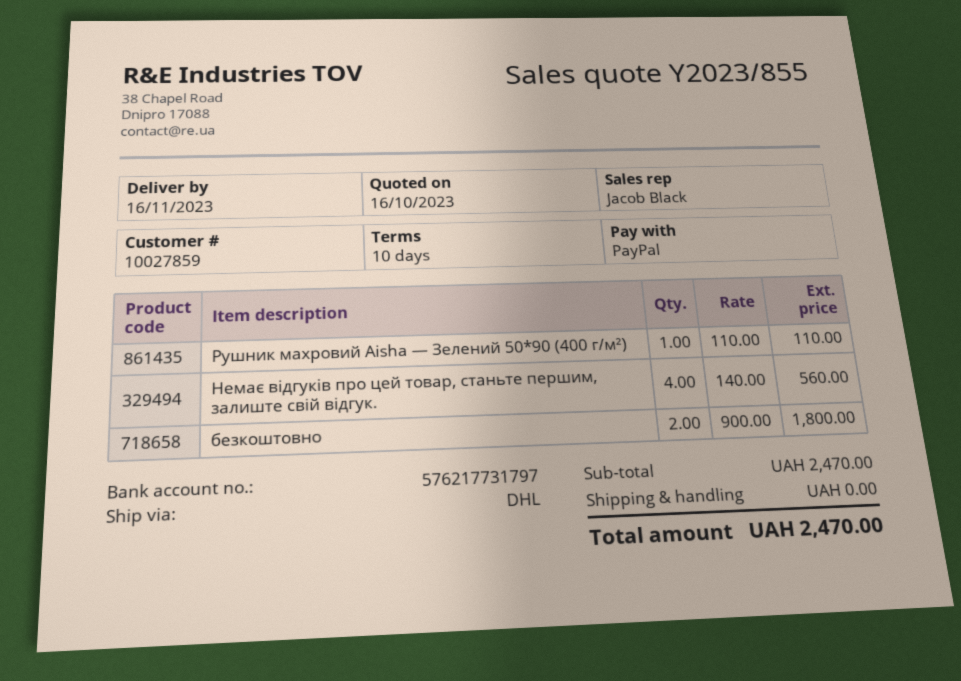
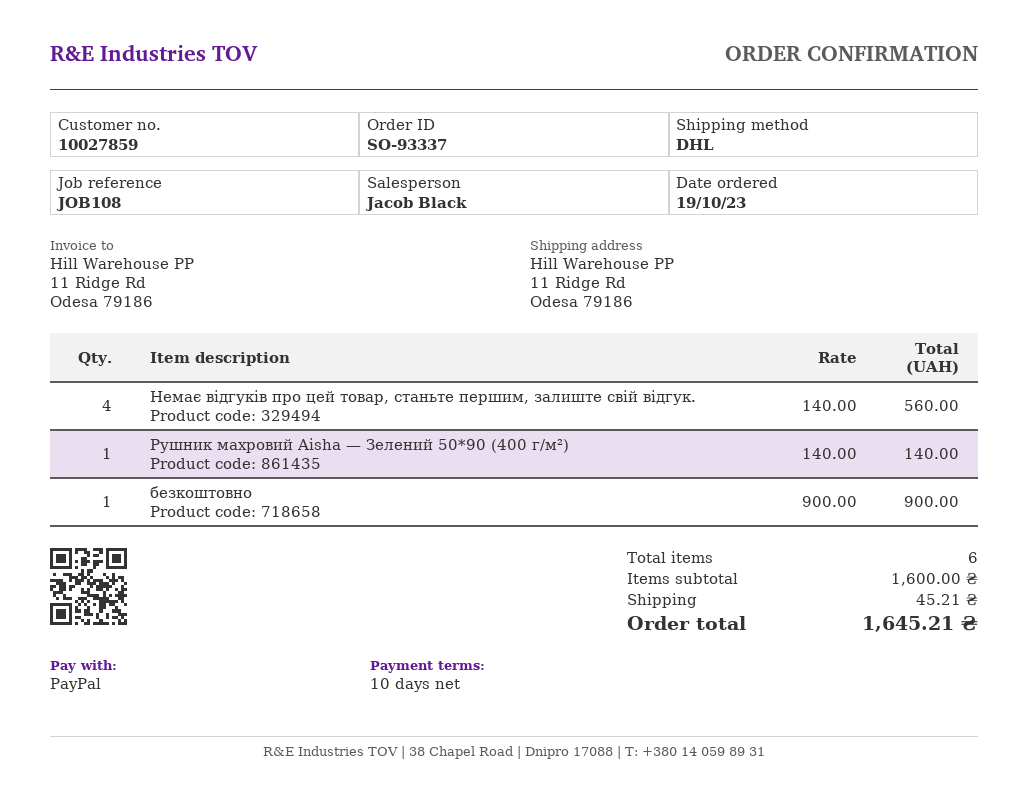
Рушник махровий Aisha — Зелений 50*90 (400 г/м²): 1 x 110.00 = 110.00 -> 1 x 140.00 = 140.00
безкоштовно: 2 x 900.00 = 1800.00 -> 1 x 900.00 = 900.00
subtotal: 2470.00 -> 1600.00
shipping: 0.00 -> 45.21
total: 2470.00 -> 1645.21

